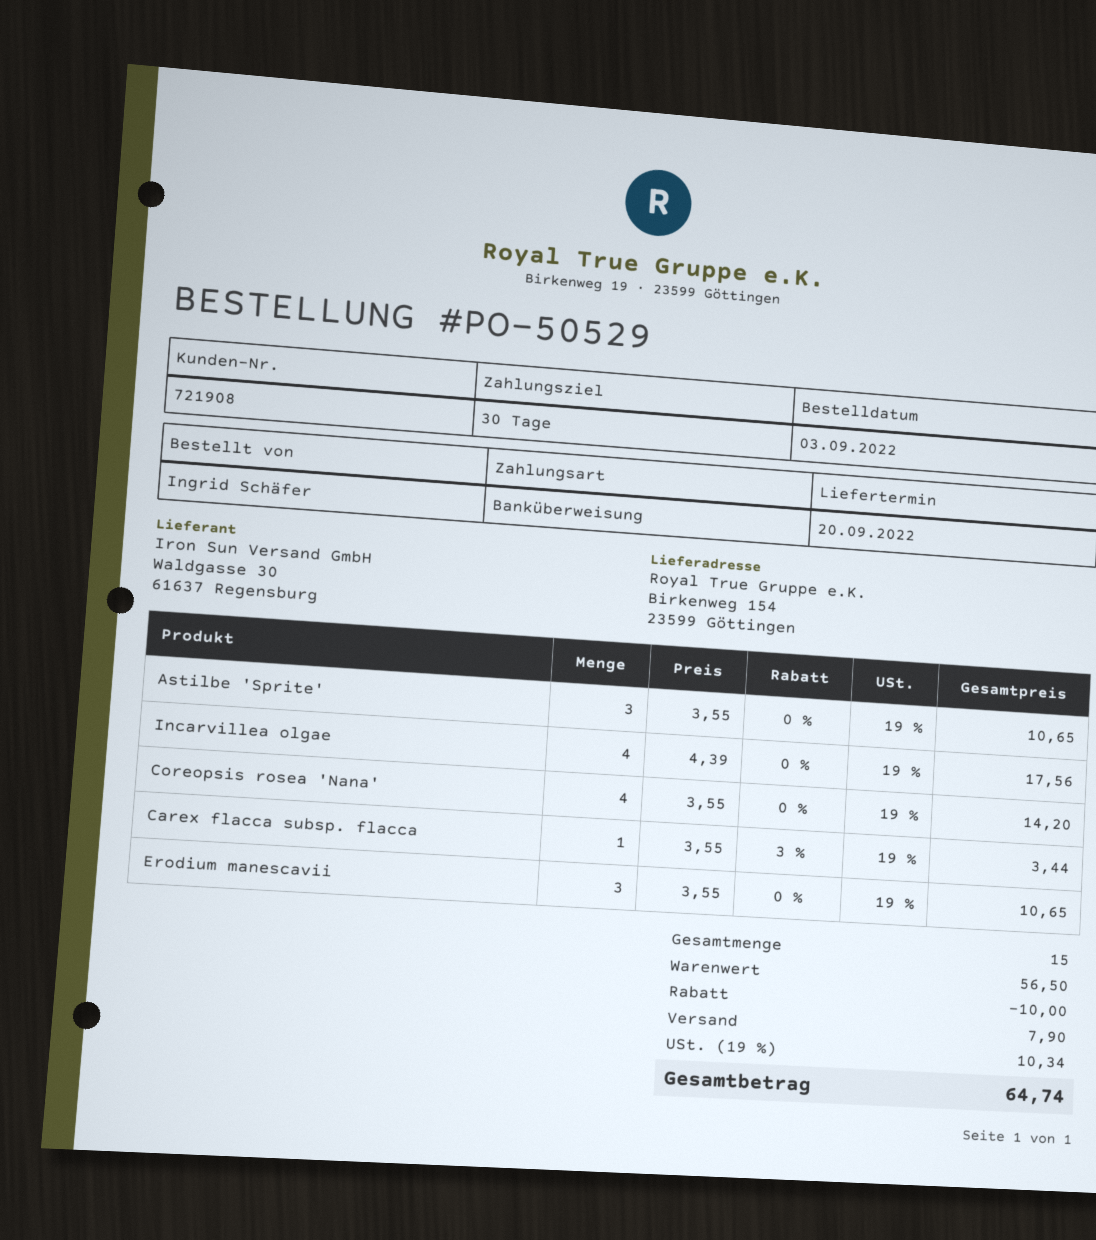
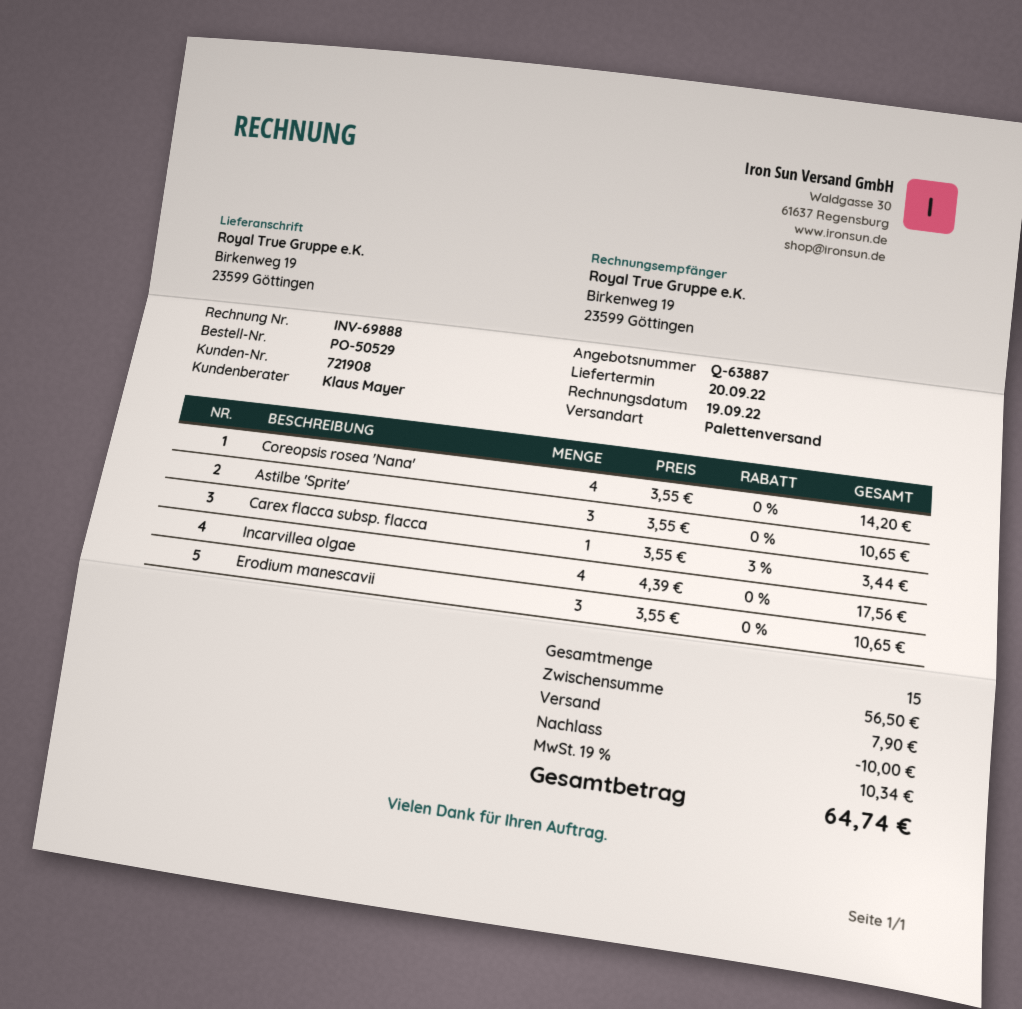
ship to: Birkenweg 154, 23599 Göttingen -> Birkenweg 19, 23599 Göttingen

